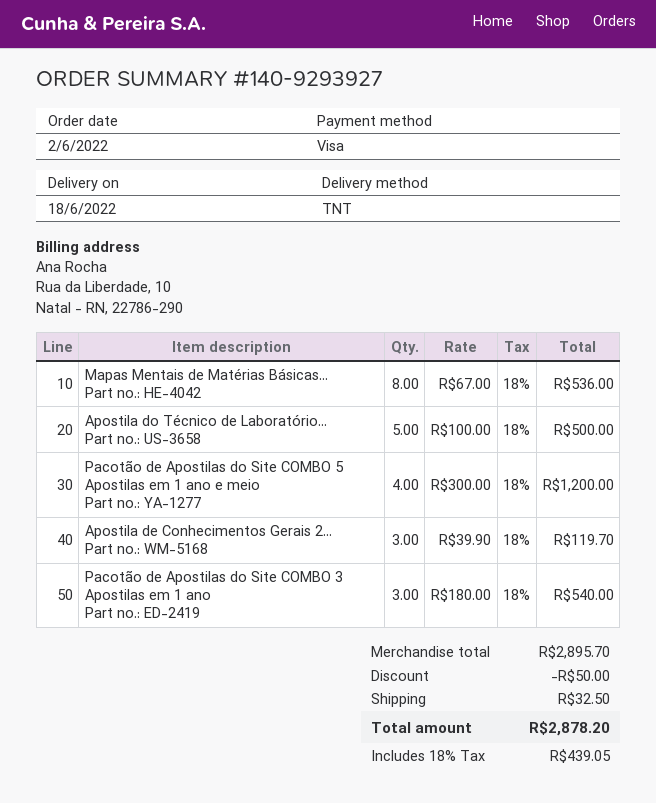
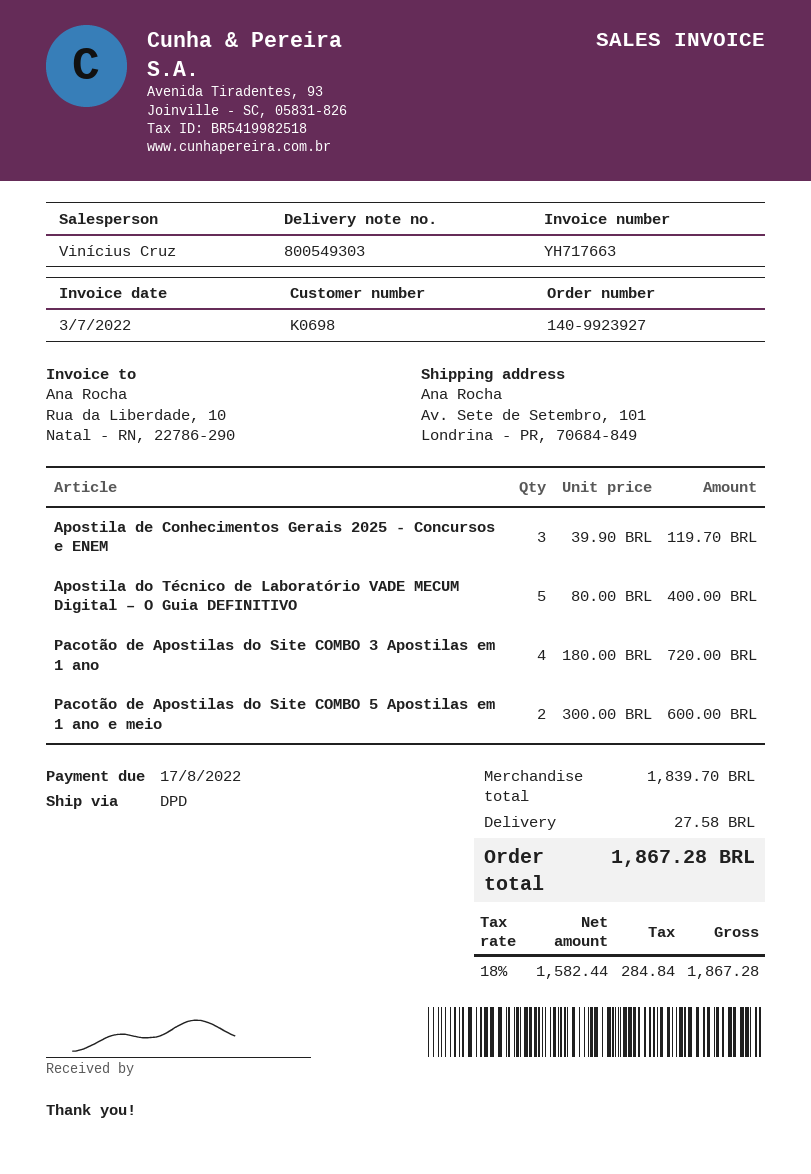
order number: 140-9293927 -> 140-9923927
shipping method: TNT -> DPD
Mapas Mentais de Matérias Básicas...: 8 x 67.00 = 536.00 -> none
Apostila do Técnico de Laboratório...: 5 x 100.00 = 500.00 -> 5 x 80.00 = 400.00
Pacotão de Apostilas do Site COMBO 5 Apostilas em 1 ano e meio: 4 x 300.00 = 1200.00 -> 2 x 300.00 = 600.00
Pacotão de Apostilas do Site COMBO 3 Apostilas em 1 ano: 3 x 180.00 = 540.00 -> 4 x 180.00 = 720.00
subtotal: 2895.70 -> 1839.70
discount: 50.00 -> none
shipping: 32.50 -> 27.58
tax: 18% = 439.05 -> 18% = 284.84
total: 2878.20 -> 1867.28

